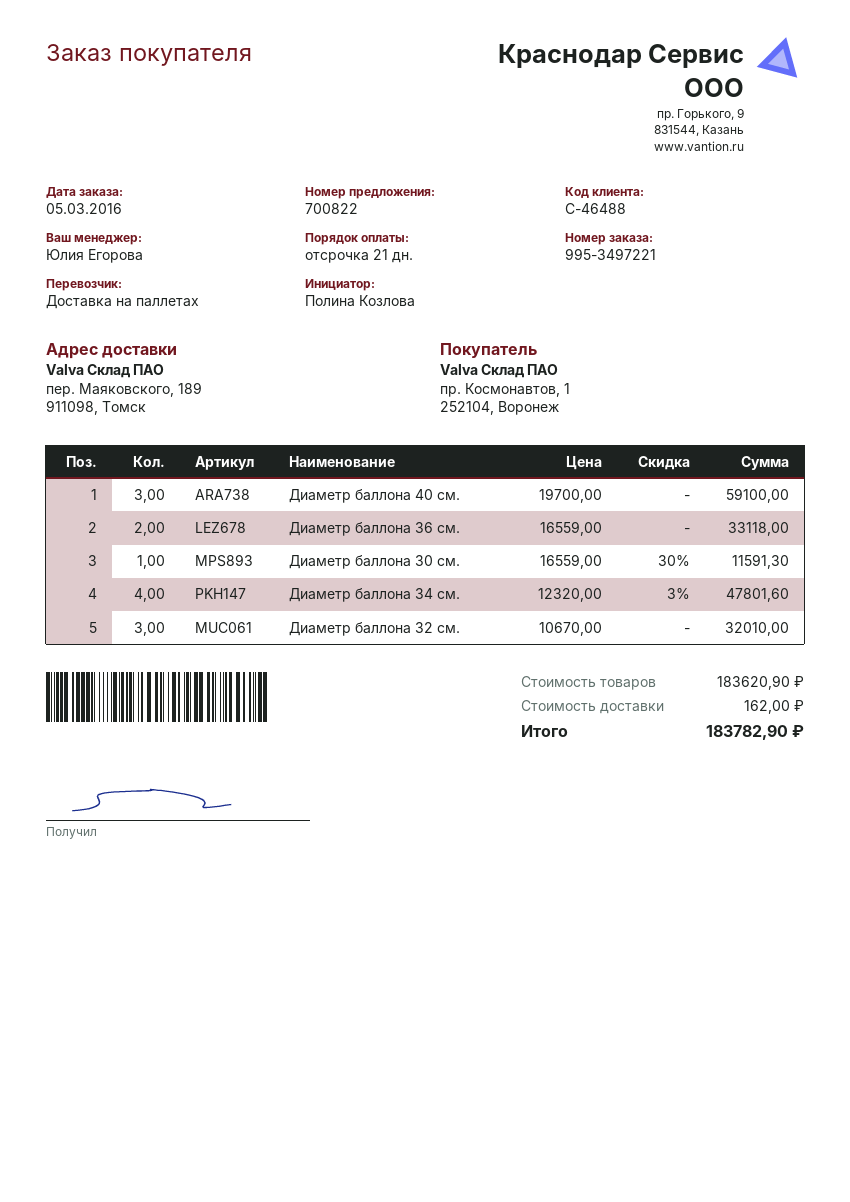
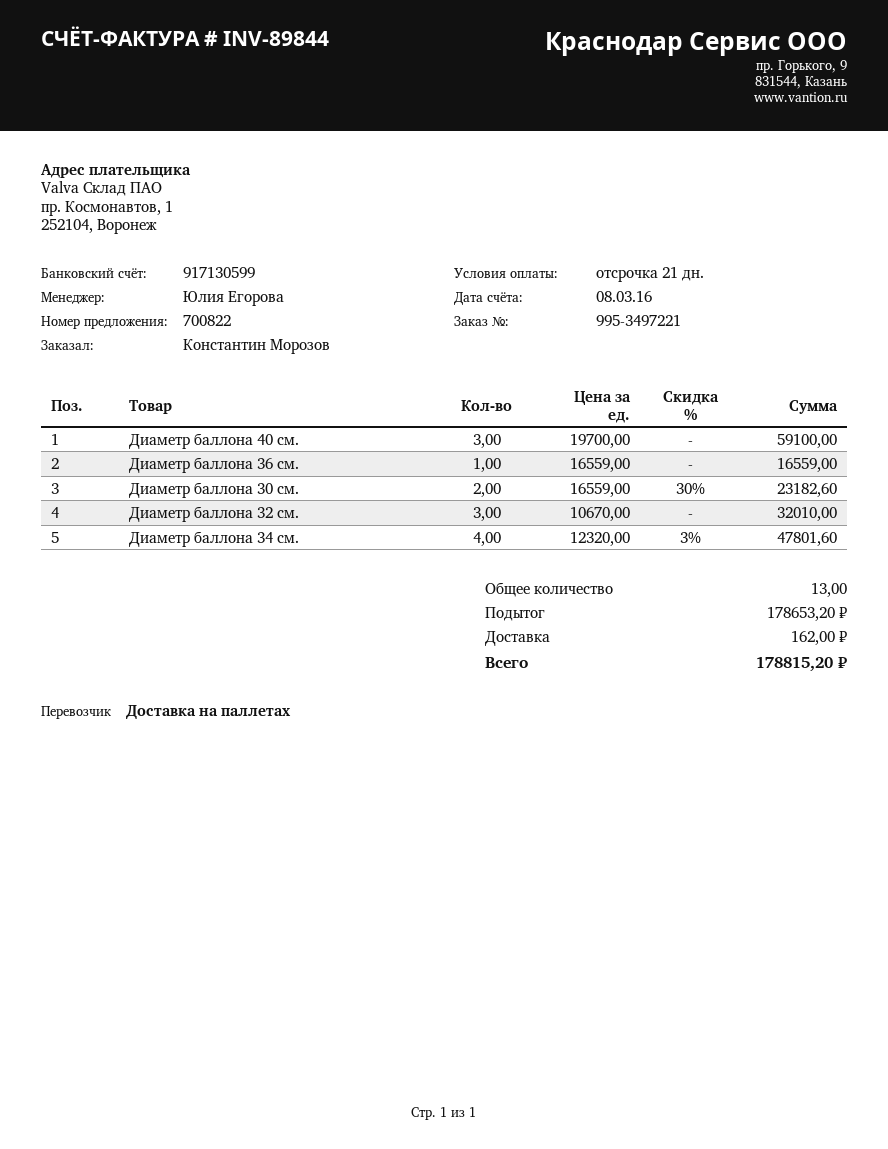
ordered by: Полина Козлова -> Константин Морозов
Диаметр баллона 36 см.: 2 x 16559.00 = 33118.00 -> 1 x 16559.00 = 16559.00
Диаметр баллона 30 см.: 1 x 16559.00 - 30% = 11591.30 -> 2 x 16559.00 - 30% = 23182.60
subtotal: 183620.90 -> 178653.20
total: 183782.90 -> 178815.20

